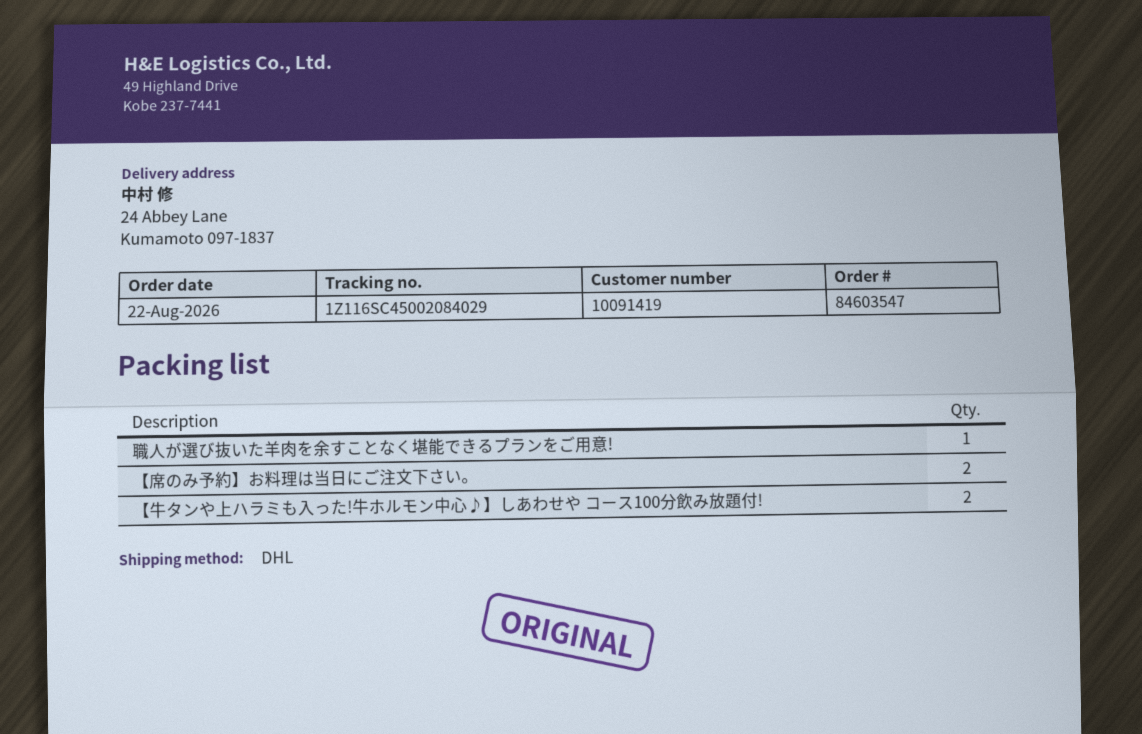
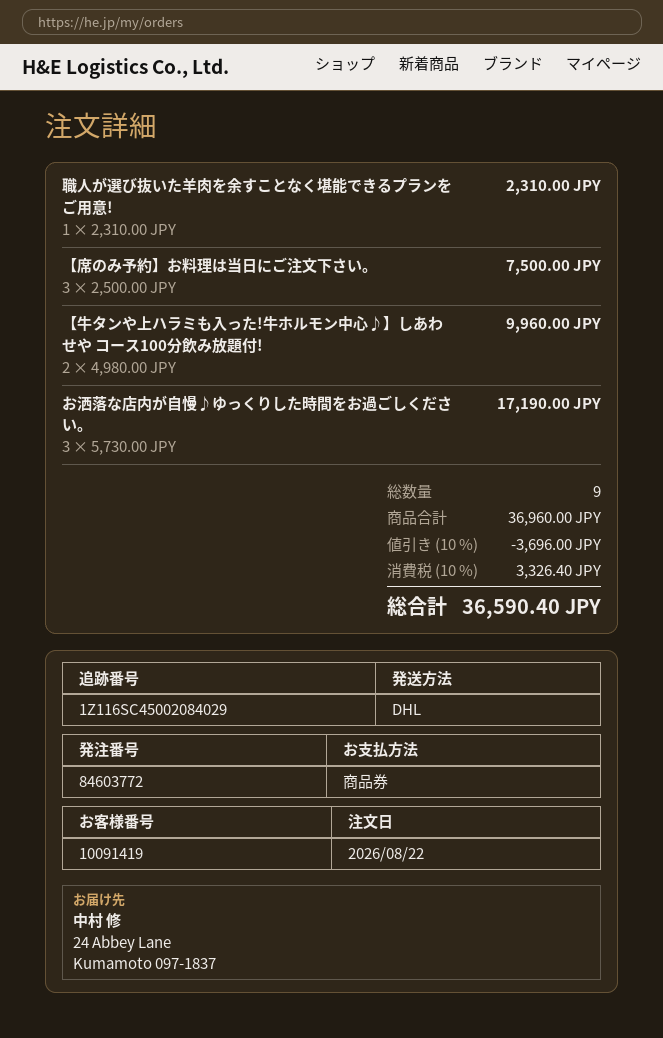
order number: 84603547 -> 84603772
【席のみ予約】お料理は当日にご注文下さい。: 2 -> 3
お洒落な店内が自慢♪ゆっくりした時間をお過ごしください。: none -> 3

